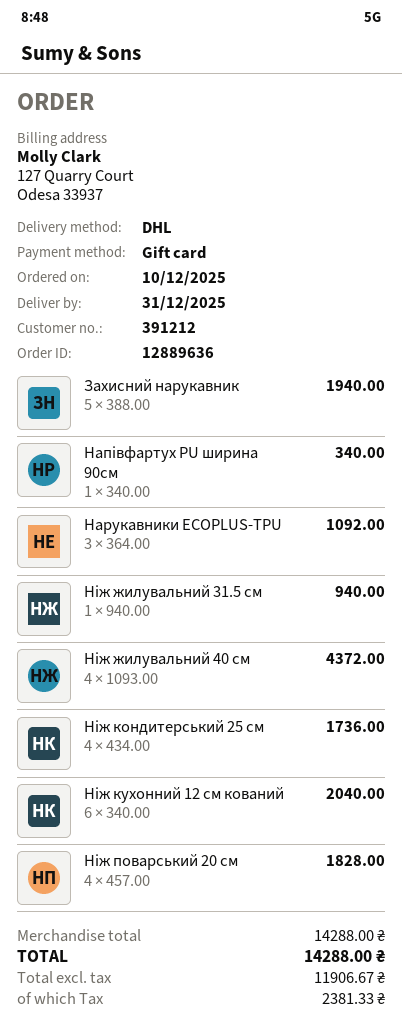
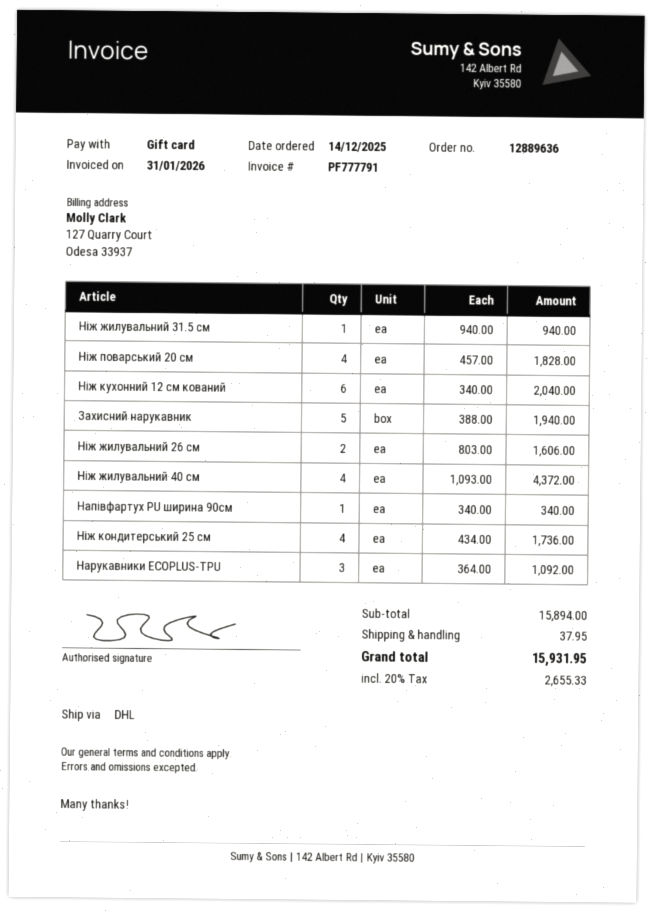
order date: 2025-12-10 -> 2025-12-14
Ніж жилувальний 26 см: none -> 2 x 803.00 = 1606.00
subtotal: 14288.00 -> 15894.00
shipping: none -> 37.95
tax: 2381.33 -> 2655.33
total: 14288.00 -> 15931.95

